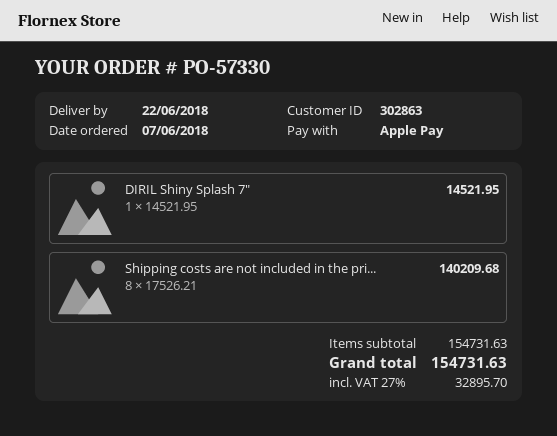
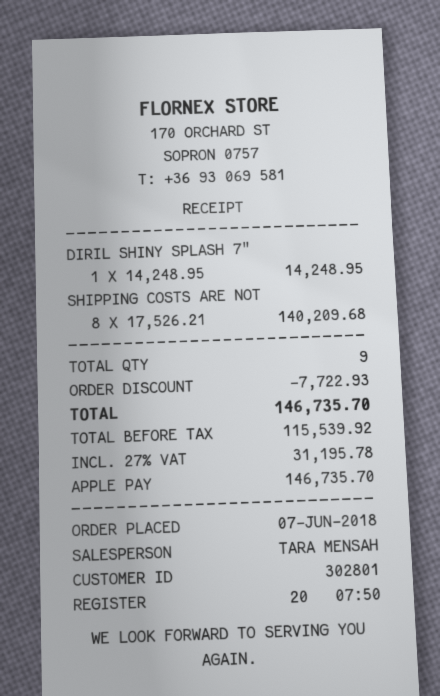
customer number: 302863 -> 302801
DIRIL Shiny Splash 7": 1 x 14521.95 = 14521.95 -> 1 x 14248.95 = 14248.95
discount: none -> 7722.93
tax: 27% = 32895.70 -> 27% = 31195.78
total: 154731.63 -> 146735.70

